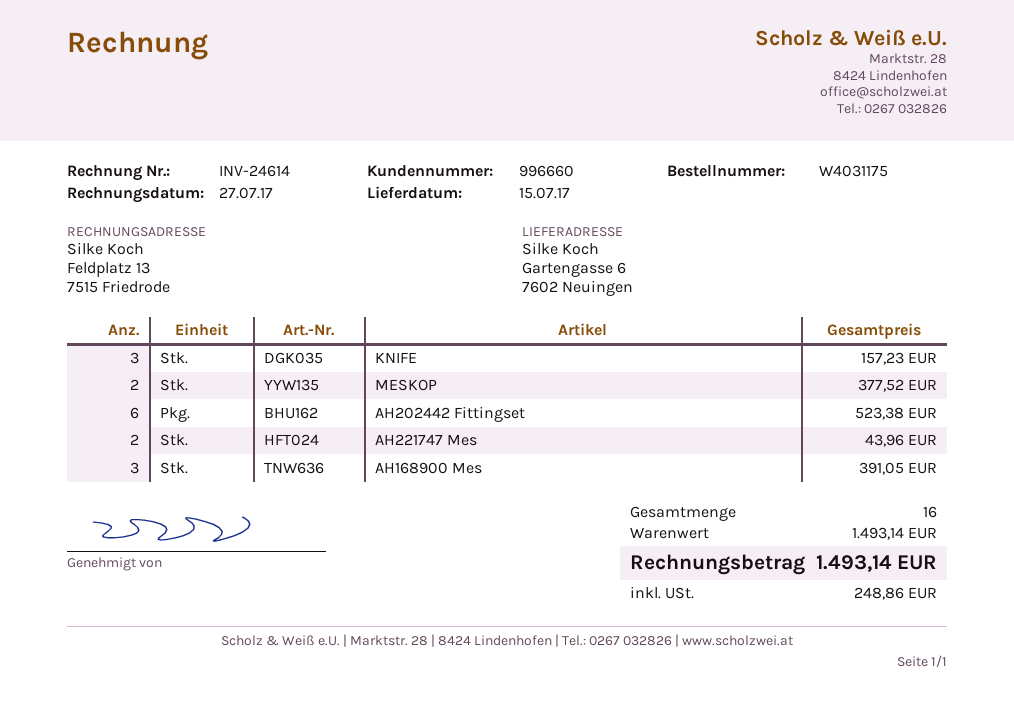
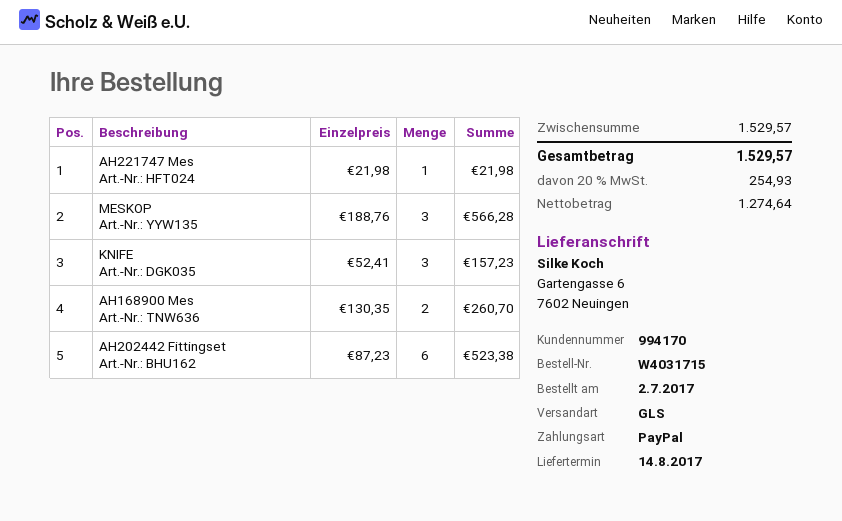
order number: W4031175 -> W4031715
delivery date: 2017-07-15 -> 2017-08-14
customer number: 996660 -> 994170
MESKOP: 2 for 377.52 -> 3 for 566.28
AH221747 Mes: 2 for 43.96 -> 1 for 21.98
AH168900 Mes: 3 for 391.05 -> 2 for 260.70
subtotal: 1493.14 -> 1529.57
tax: 248.86 -> 254.93
total: 1493.14 -> 1529.57

